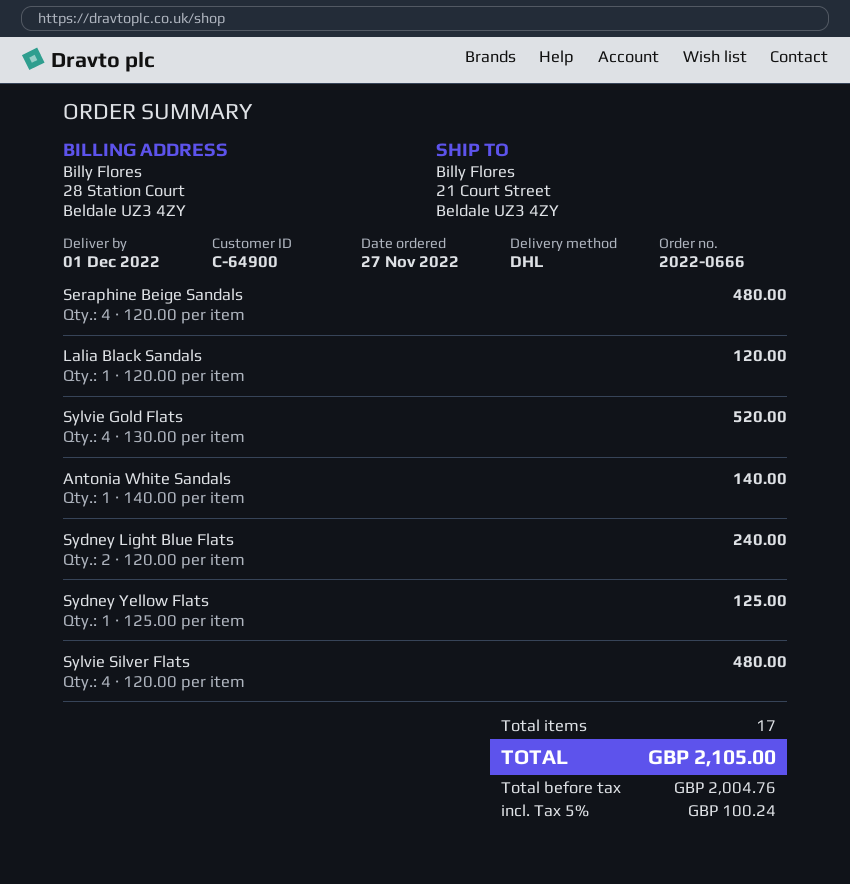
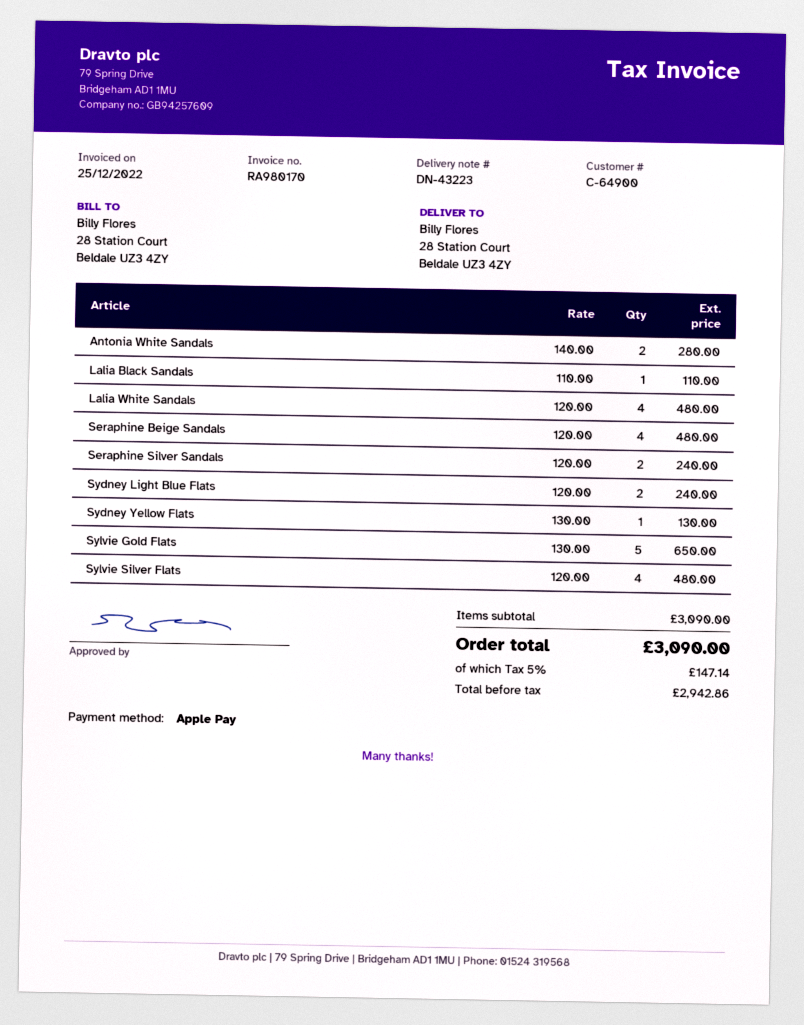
ship to: 21 Court Street, Beldale UZ3 4ZY -> 28 Station Court, Beldale UZ3 4ZY
Lalia Black Sandals: 1 x 120.00 = 120.00 -> 1 x 110.00 = 110.00
Sylvie Gold Flats: 4 x 130.00 = 520.00 -> 5 x 130.00 = 650.00
Antonia White Sandals: 1 x 140.00 = 140.00 -> 2 x 140.00 = 280.00
Sydney Yellow Flats: 1 x 125.00 = 125.00 -> 1 x 130.00 = 130.00
Lalia White Sandals: none -> 4 x 120.00 = 480.00
Seraphine Silver Sandals: none -> 2 x 120.00 = 240.00
net: 2004.76 -> 2942.86
tax: 5% = 100.24 -> 5% = 147.14
total: 2105.00 -> 3090.00

